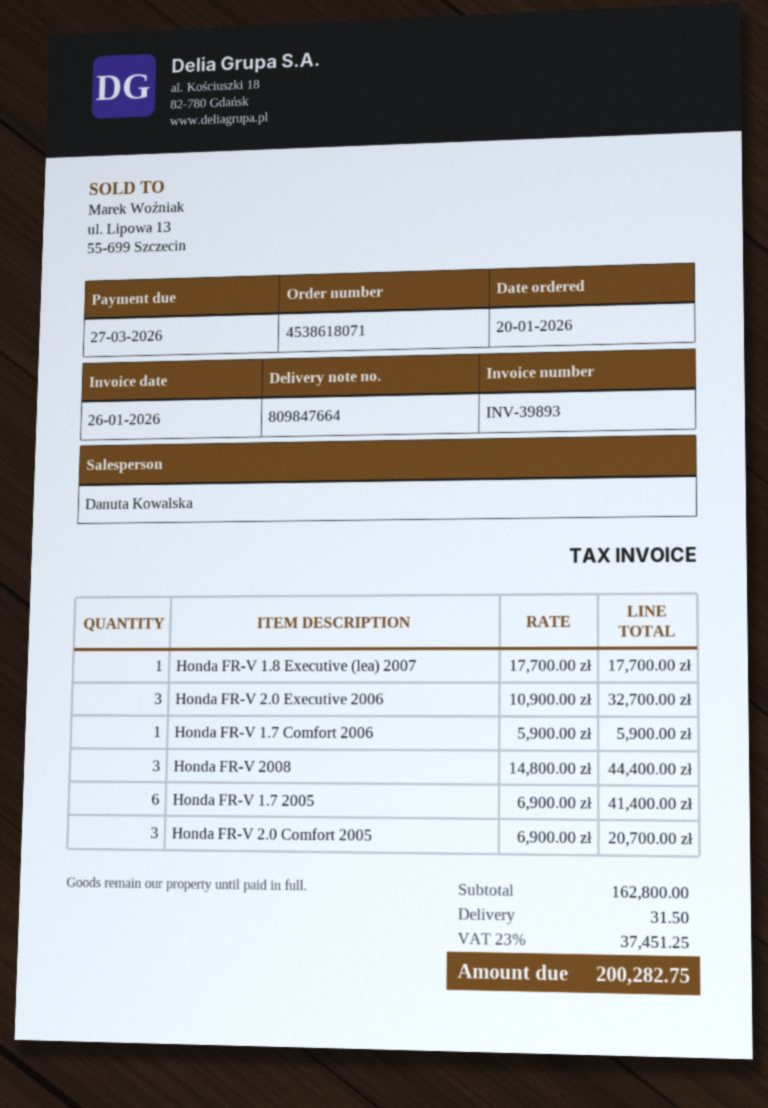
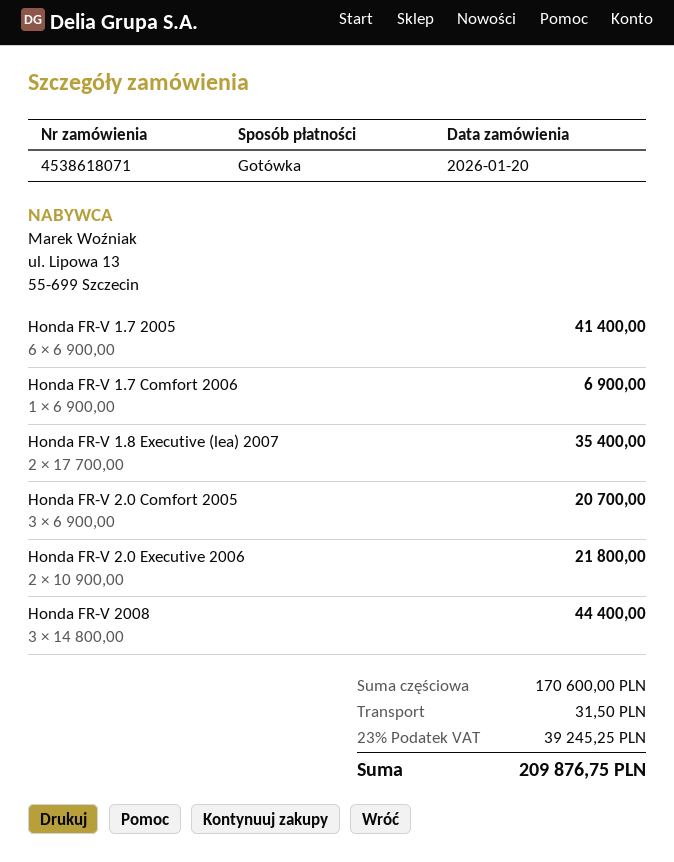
Honda FR-V 1.8 Executive (lea) 2007: 1 x 17700.00 = 17700.00 -> 2 x 17700.00 = 35400.00
Honda FR-V 2.0 Executive 2006: 3 x 10900.00 = 32700.00 -> 2 x 10900.00 = 21800.00
Honda FR-V 1.7 Comfort 2006: 1 x 5900.00 = 5900.00 -> 1 x 6900.00 = 6900.00
subtotal: 162800.00 -> 170600.00
tax: 23% = 37451.25 -> 23% = 39245.25
total: 200282.75 -> 209876.75

